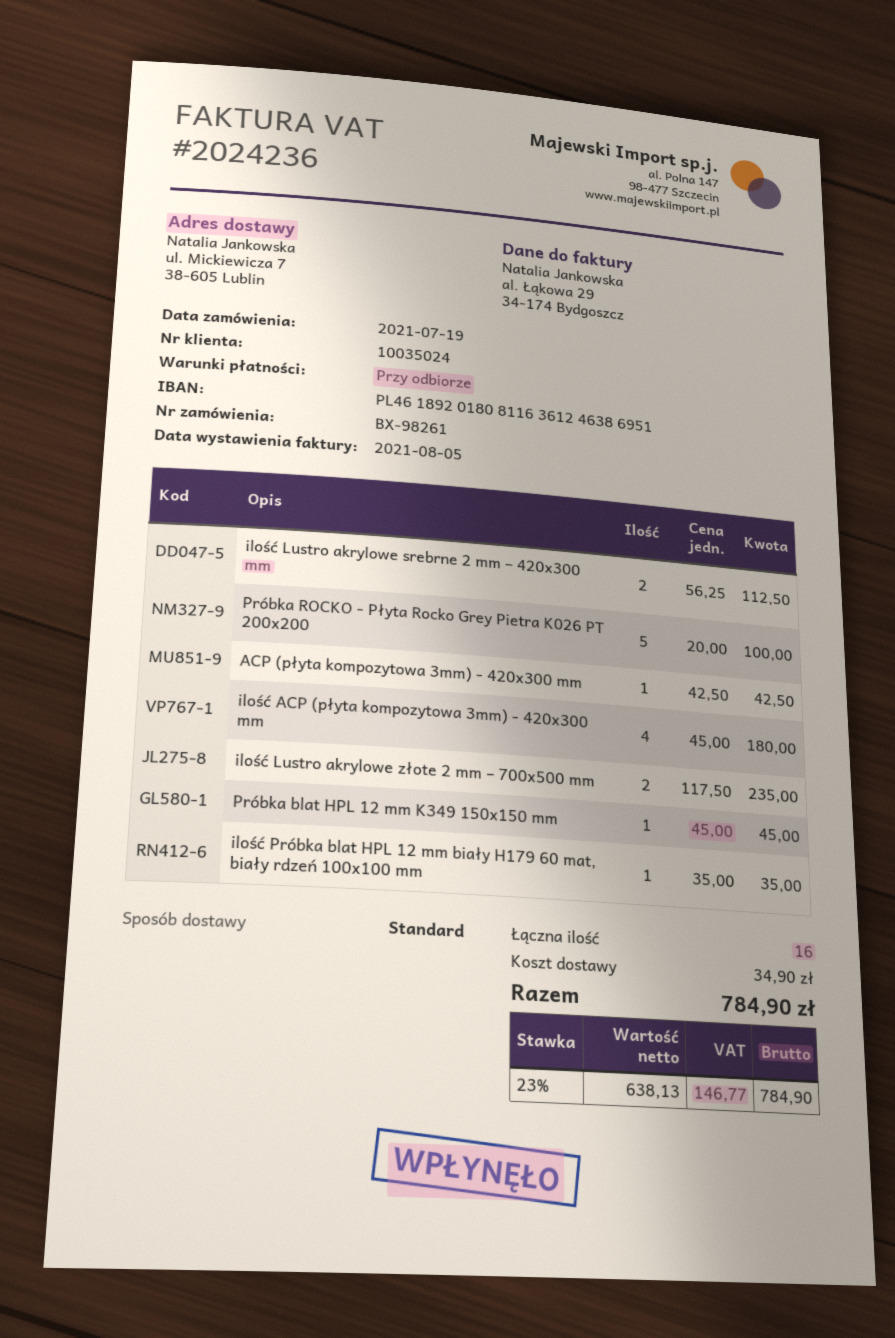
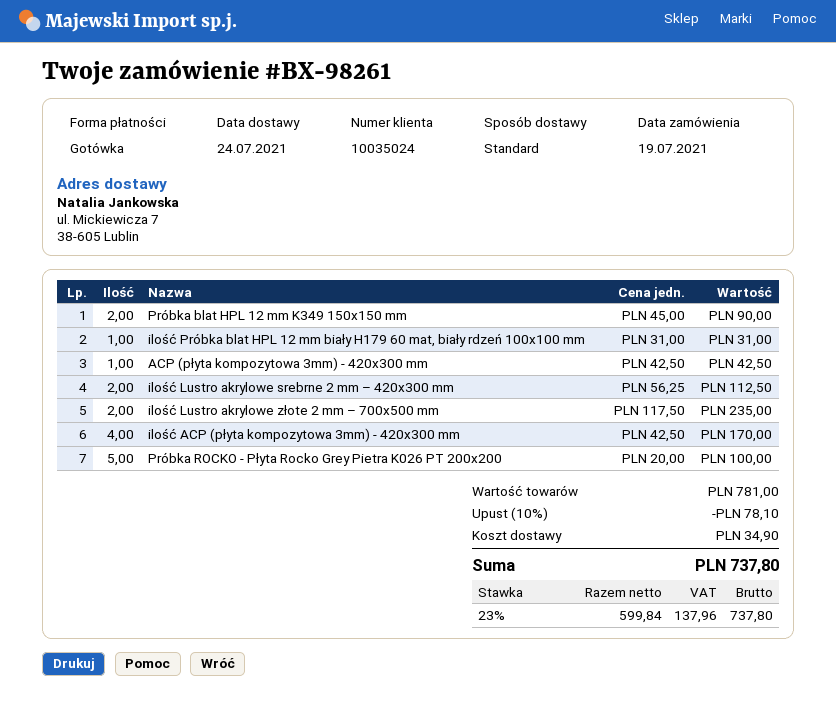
ilość ACP (płyta kompozytowa 3mm) - 420x300 mm: 4 x 45.00 = 180.00 -> 4 x 42.50 = 170.00
Próbka blat HPL 12 mm K349 150x150 mm: 1 x 45.00 = 45.00 -> 2 x 45.00 = 90.00
ilość Próbka blat HPL 12 mm biały H179 60 mat, biały rdzeń 100x100 mm: 1 x 35.00 = 35.00 -> 1 x 31.00 = 31.00
discount: none -> 10% = 78.10
net: 638.13 -> 599.84
tax: 23% = 146.77 -> 23% = 137.96
total: 784.90 -> 737.80

